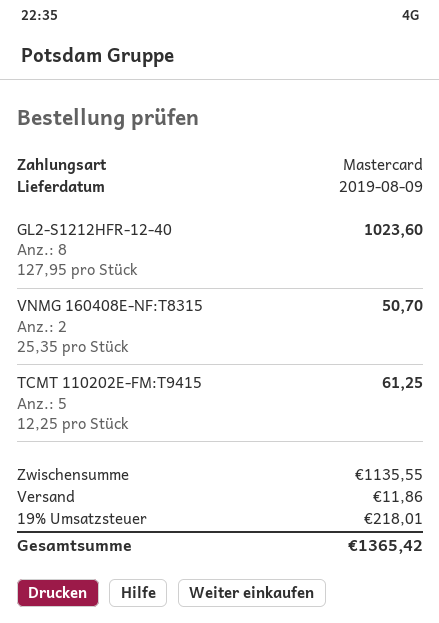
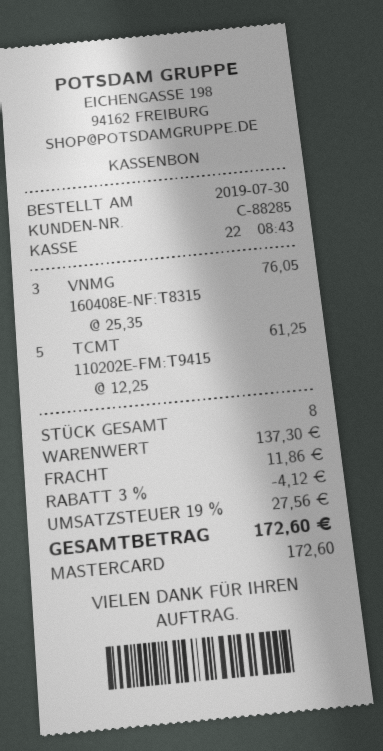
GL2-S1212HFR-12-40: 8 x 127.95 = 1023.60 -> none
VNMG 160408E-NF:T8315: 2 x 25.35 = 50.70 -> 3 x 25.35 = 76.05
subtotal: 1135.55 -> 137.30
discount: none -> 3% = 4.12
tax: 19% = 218.01 -> 19% = 27.56
total: 1365.42 -> 172.60

